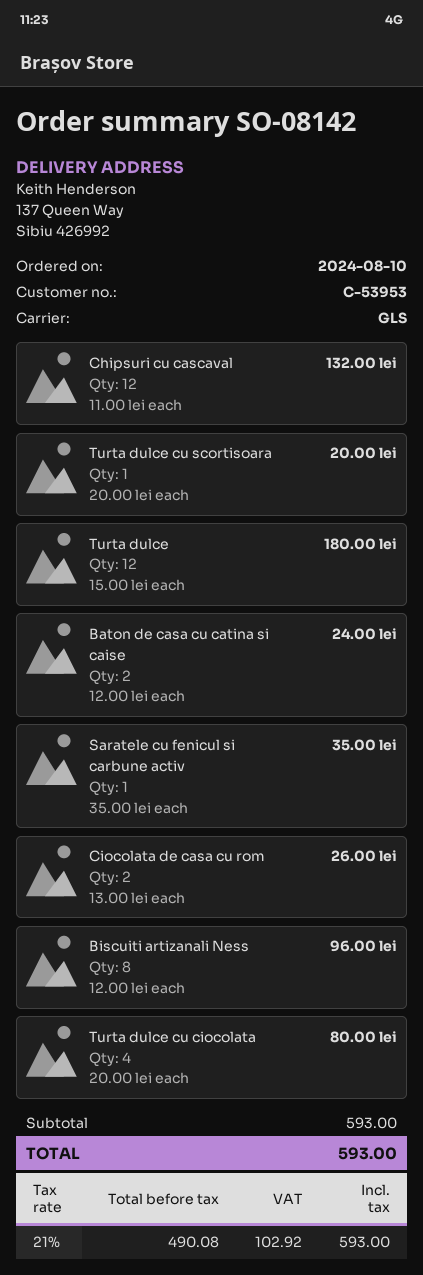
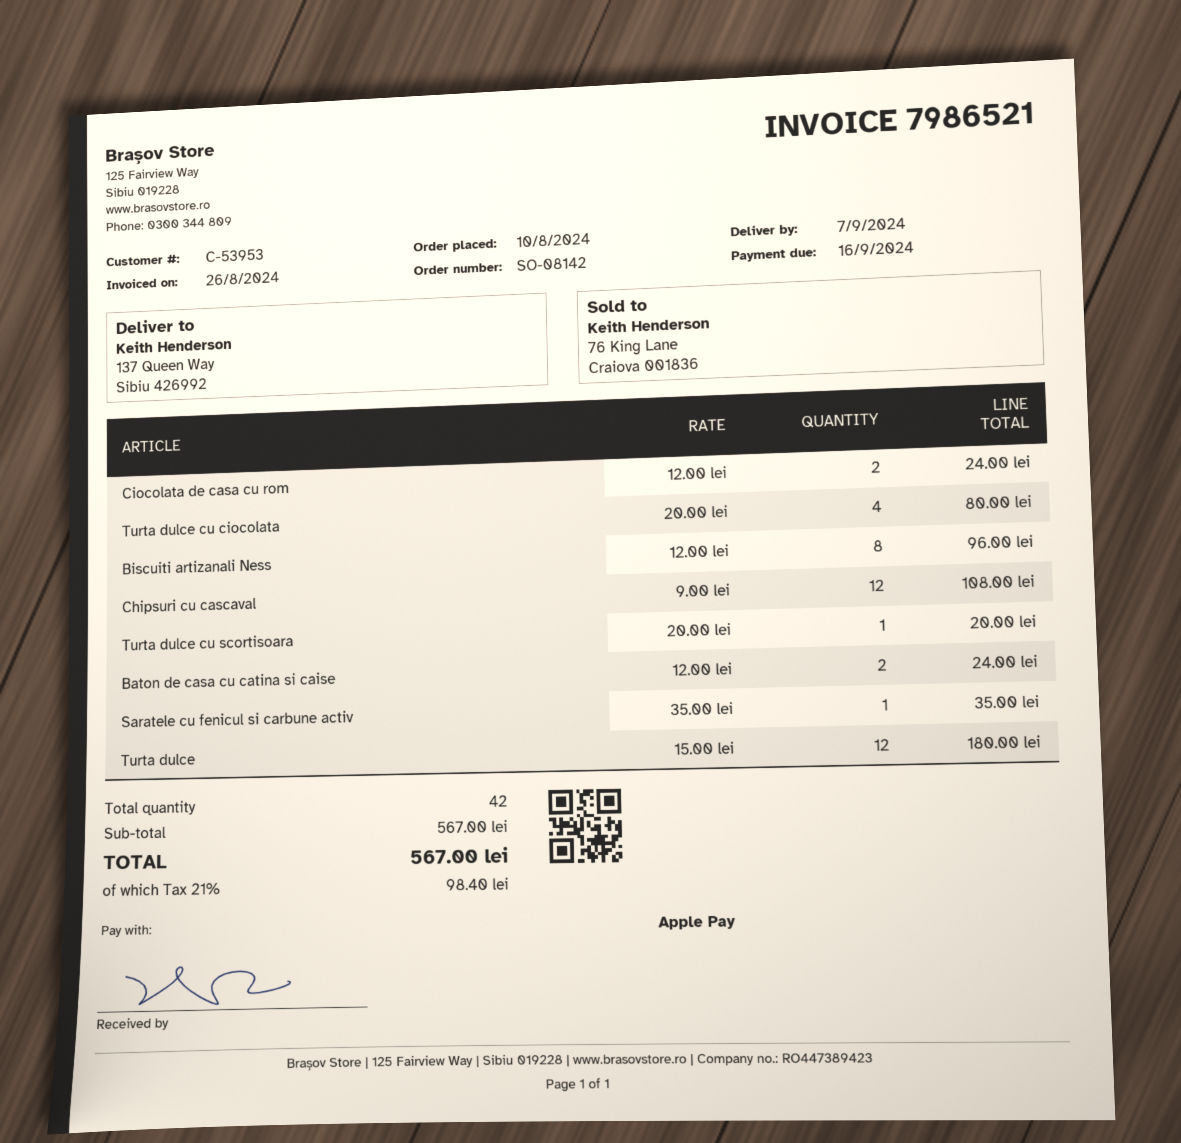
Chipsuri cu cascaval: 12 x 11.00 = 132.00 -> 12 x 9.00 = 108.00
Ciocolata de casa cu rom: 2 x 13.00 = 26.00 -> 2 x 12.00 = 24.00
subtotal: 593.00 -> 567.00
tax: 21% = 102.92 -> 21% = 98.40
total: 593.00 -> 567.00

